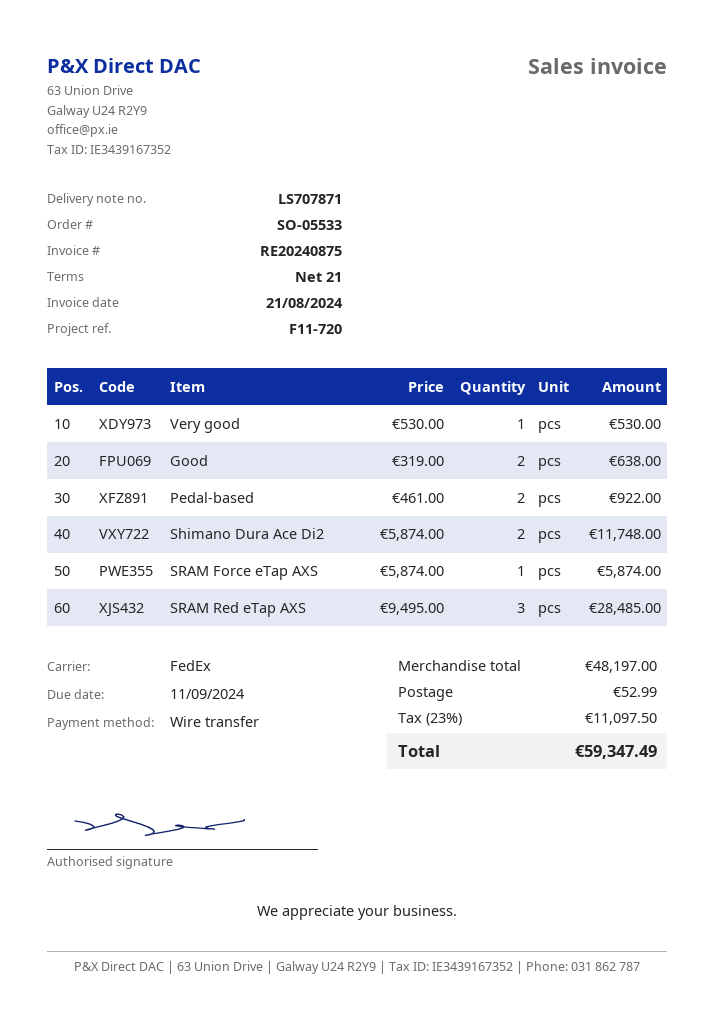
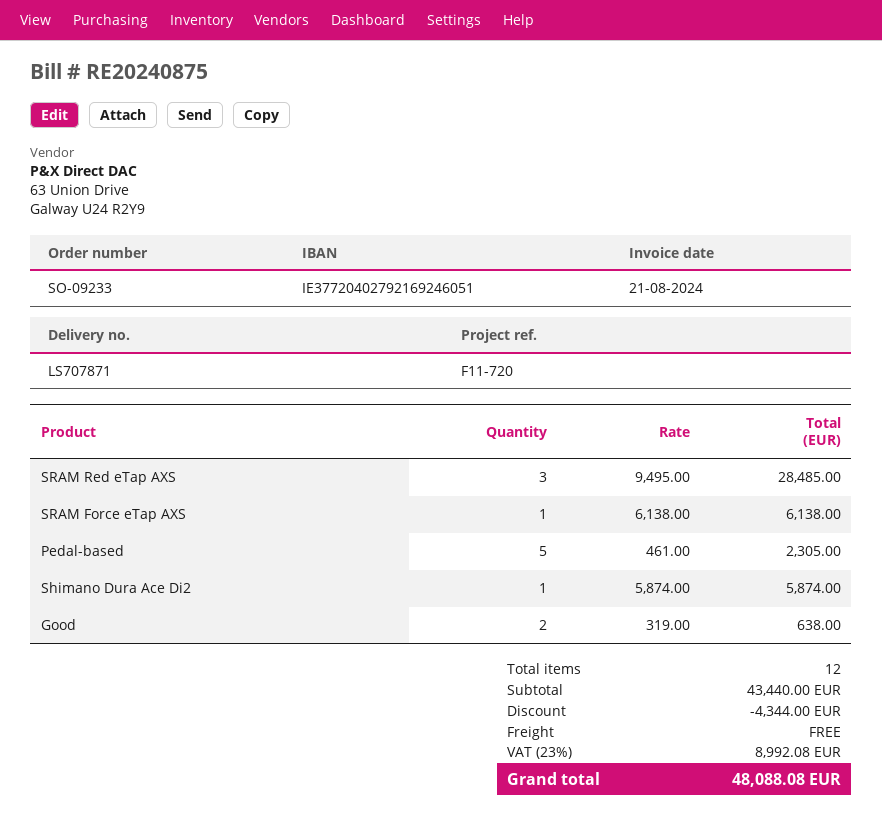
order number: SO-05533 -> SO-09233
Very good: 1 x 530.00 = 530.00 -> none
Pedal-based: 2 x 461.00 = 922.00 -> 5 x 461.00 = 2305.00
Shimano Dura Ace Di2: 2 x 5874.00 = 11748.00 -> 1 x 5874.00 = 5874.00
SRAM Force eTap AXS: 1 x 5874.00 = 5874.00 -> 1 x 6138.00 = 6138.00
subtotal: 48197.00 -> 43440.00
discount: none -> 4344.00
shipping: 52.99 -> 0.00
tax: 23% = 11097.50 -> 23% = 8992.08
total: 59347.49 -> 48088.08

